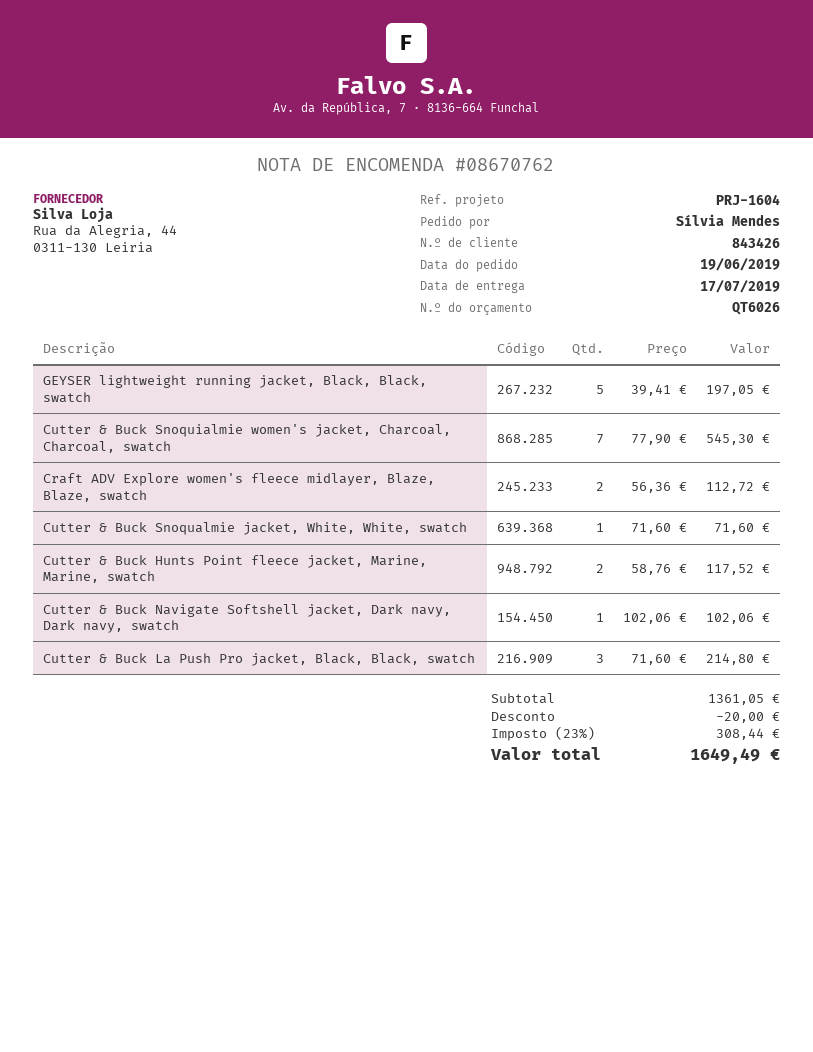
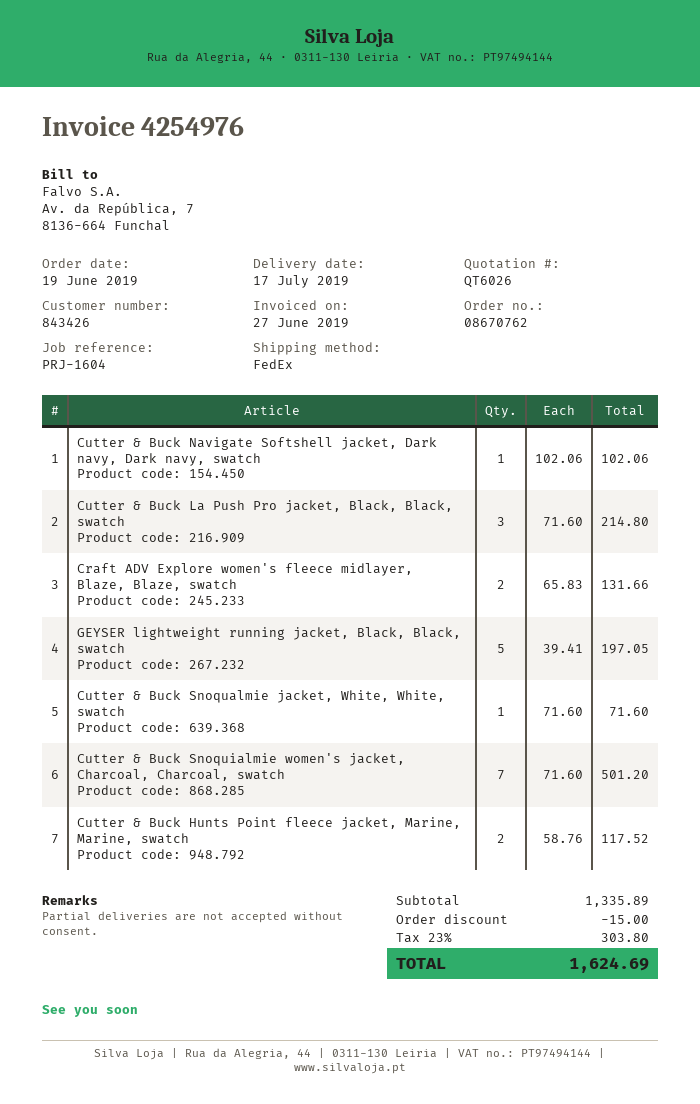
Cutter & Buck Snoquialmie women's jacket, Charcoal, Charcoal, swatch: 7 x 77.90 = 545.30 -> 7 x 71.60 = 501.20
Craft ADV Explore women's fleece midlayer, Blaze, Blaze, swatch: 2 x 56.36 = 112.72 -> 2 x 65.83 = 131.66
subtotal: 1361.05 -> 1335.89
discount: 20.00 -> 15.00
tax: 23% = 308.44 -> 23% = 303.80
total: 1649.49 -> 1624.69

